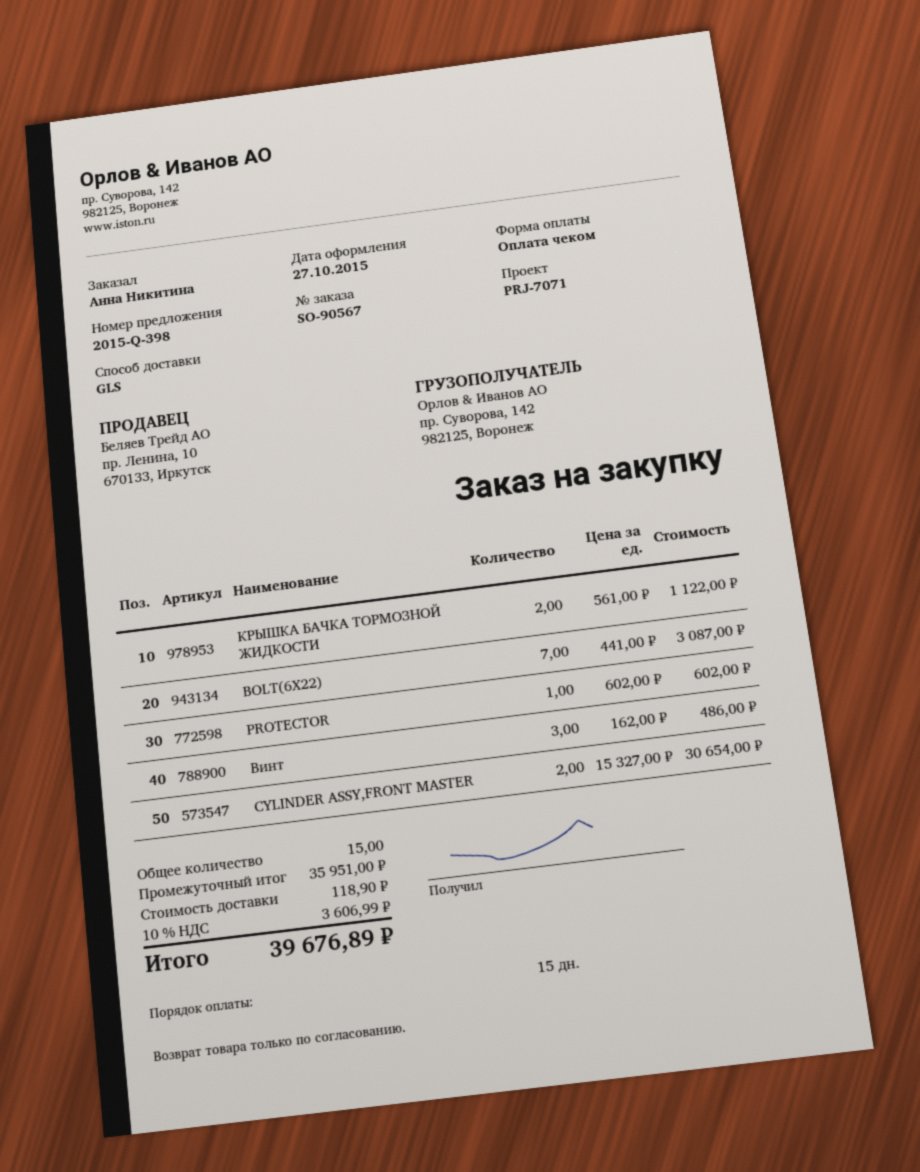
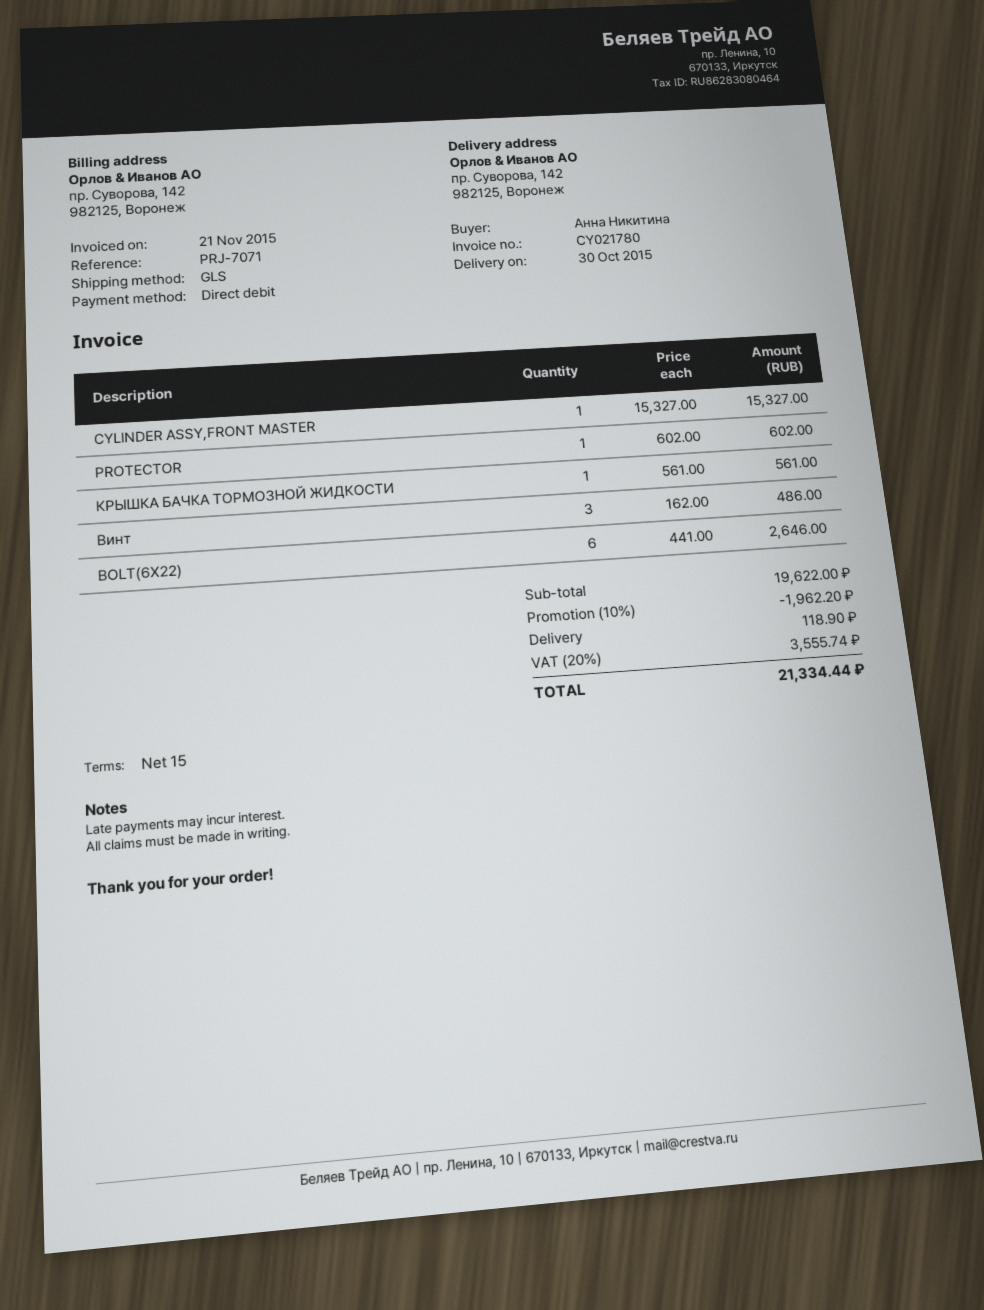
payment method: cheque -> direct debit
КРЫШКА БАЧКА ТОРМОЗНОЙ ЖИДКОСТИ: 2 x 561.00 = 1122.00 -> 1 x 561.00 = 561.00
BOLT(6X22): 7 x 441.00 = 3087.00 -> 6 x 441.00 = 2646.00
CYLINDER ASSY,FRONT MASTER: 2 x 15327.00 = 30654.00 -> 1 x 15327.00 = 15327.00
subtotal: 35951.00 -> 19622.00
discount: none -> 10% = 1962.20
tax: 10% = 3606.99 -> 20% = 3555.74
total: 39676.89 -> 21334.44

